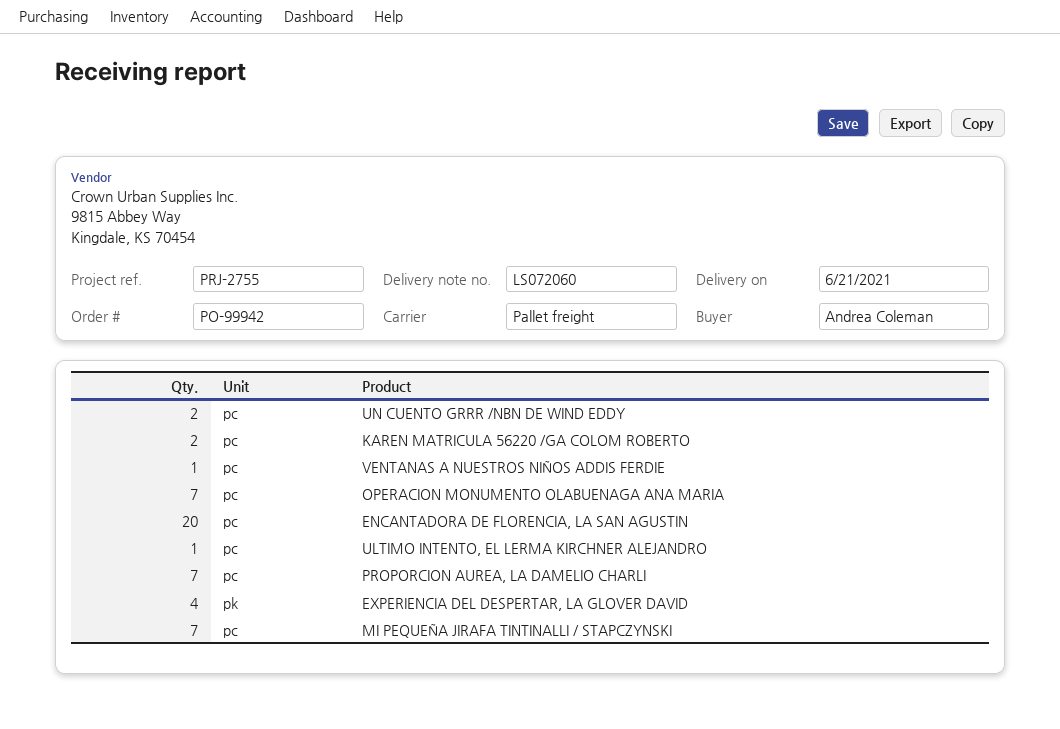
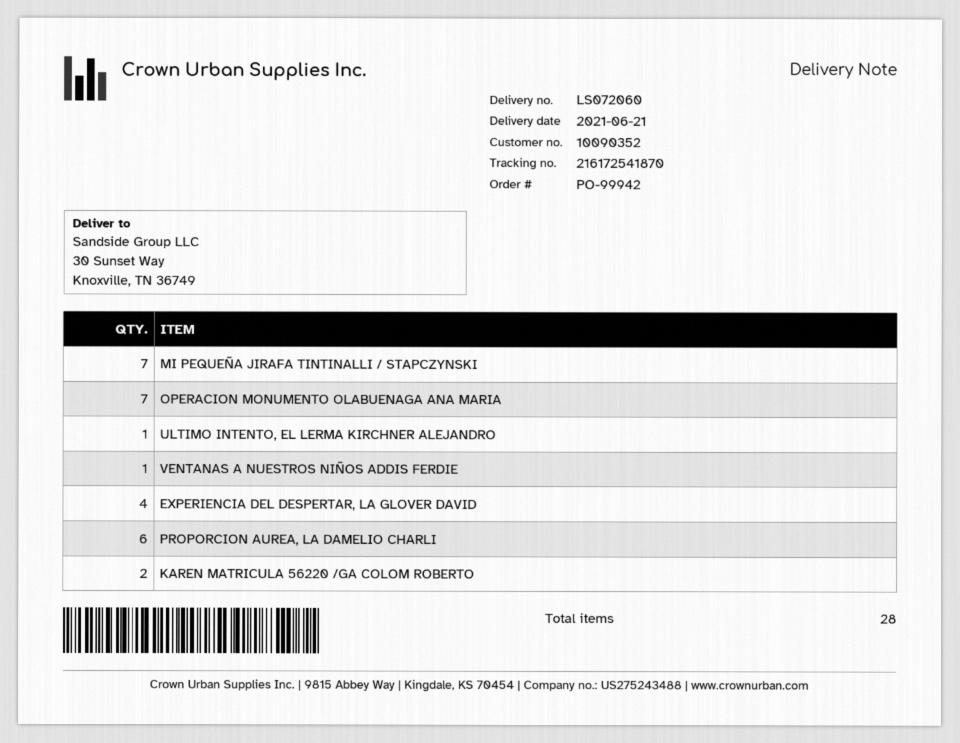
UN CUENTO GRRR /NBN DE WIND EDDY: 2 -> none
ENCANTADORA DE FLORENCIA, LA SAN AGUSTIN: 20 -> none
PROPORCION AUREA, LA DAMELIO CHARLI: 7 -> 6

